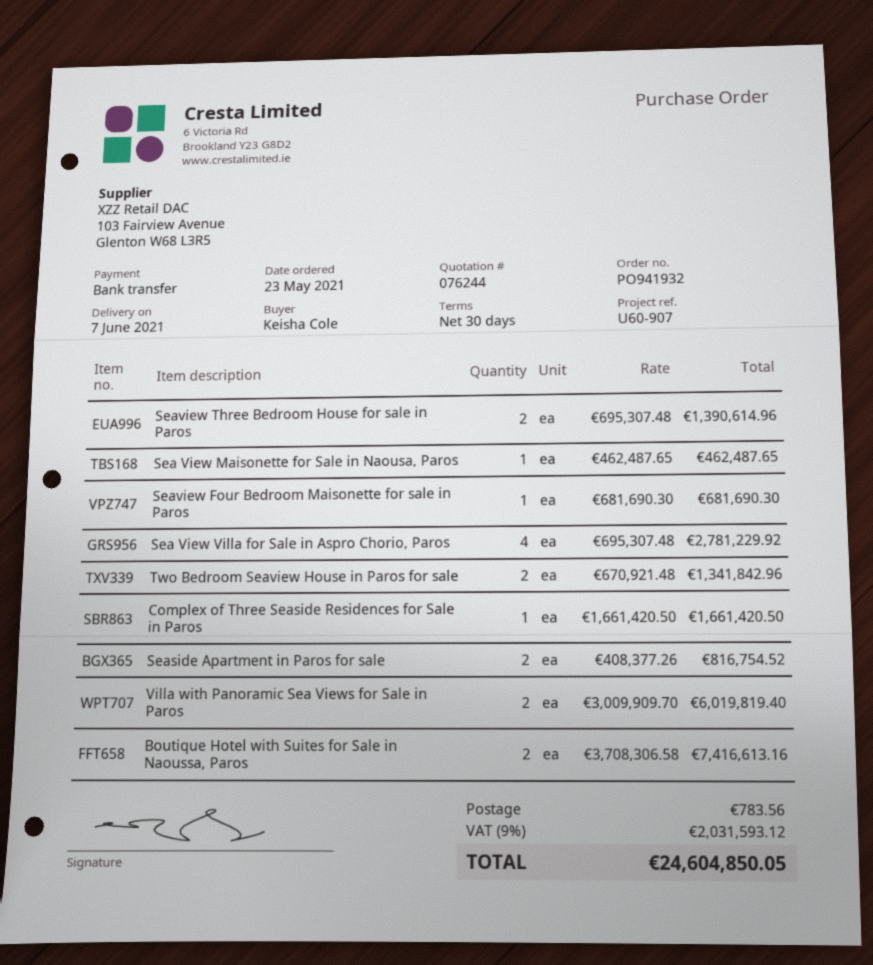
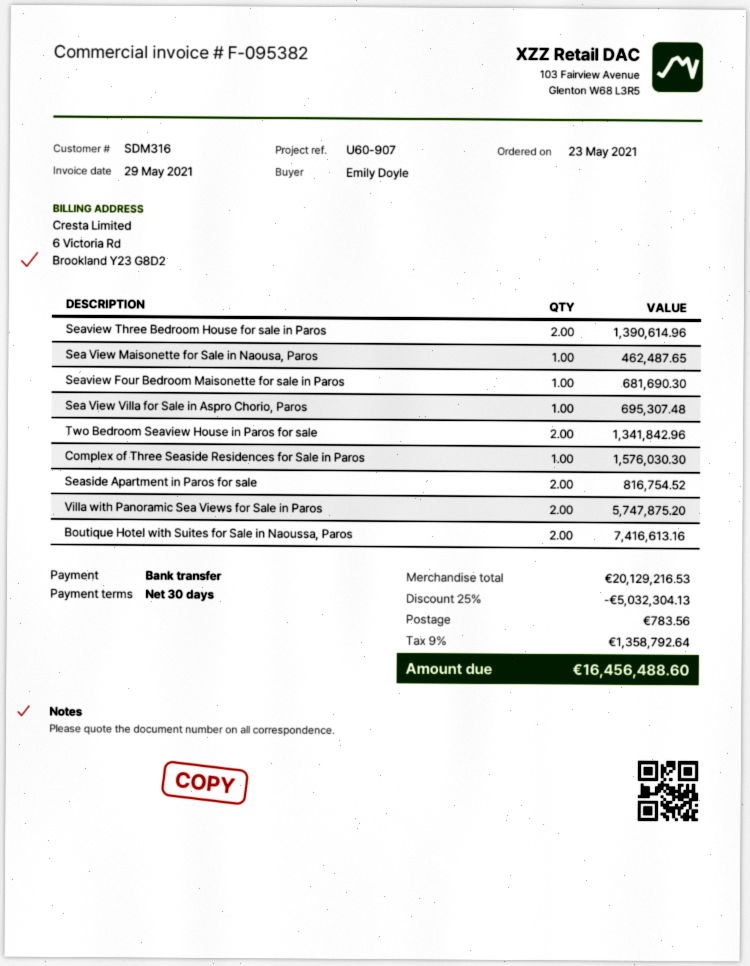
ordered by: Keisha Cole -> Emily Doyle
Sea View Villa for Sale in Aspro Chorio, Paros: 4 for 2781229.92 -> 1 for 695307.48
Complex of Three Seaside Residences for Sale in Paros: 1 for 1661420.50 -> 1 for 1576030.30
Villa with Panoramic Sea Views for Sale in Paros: 2 for 6019819.40 -> 2 for 5747875.20
discount: none -> 25% = 5032304.13
tax: 9% = 2031593.12 -> 9% = 1358792.64
total: 24604850.05 -> 16456488.60

